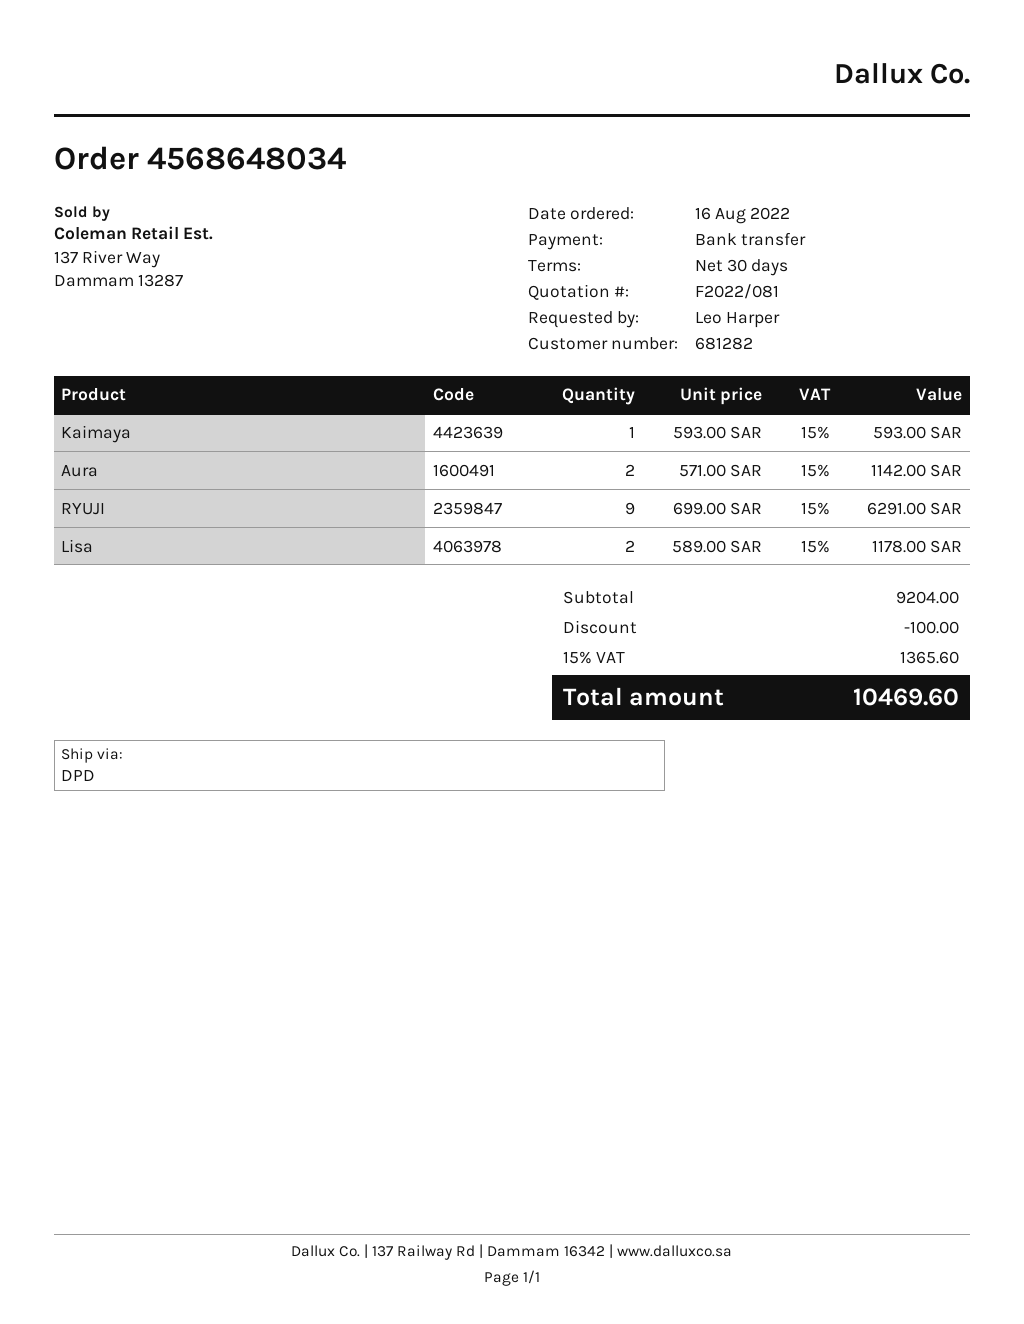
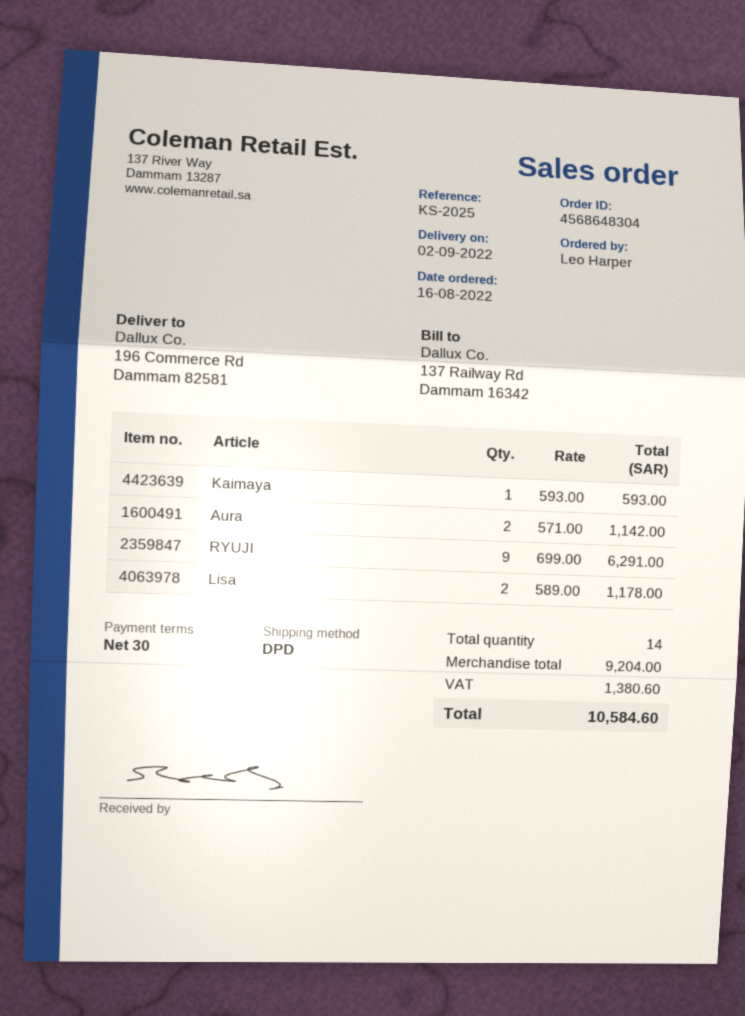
order number: 4568648034 -> 4568648304
discount: 100.00 -> none
tax: 1365.60 -> 1380.60
total: 10469.60 -> 10584.60

